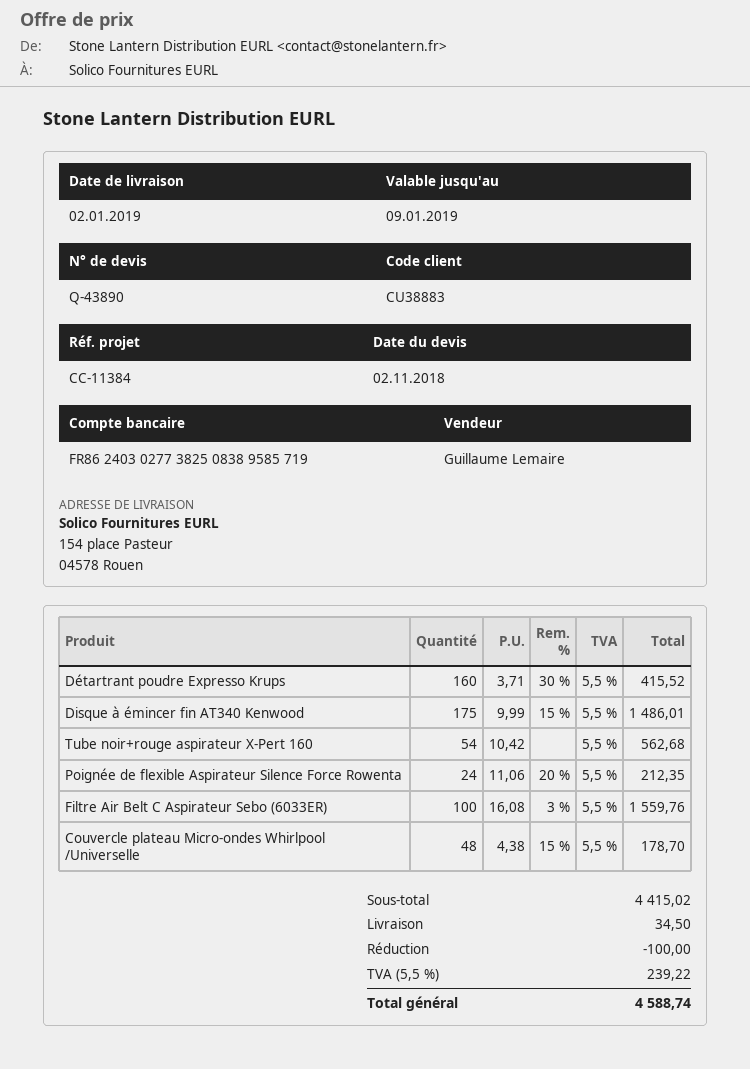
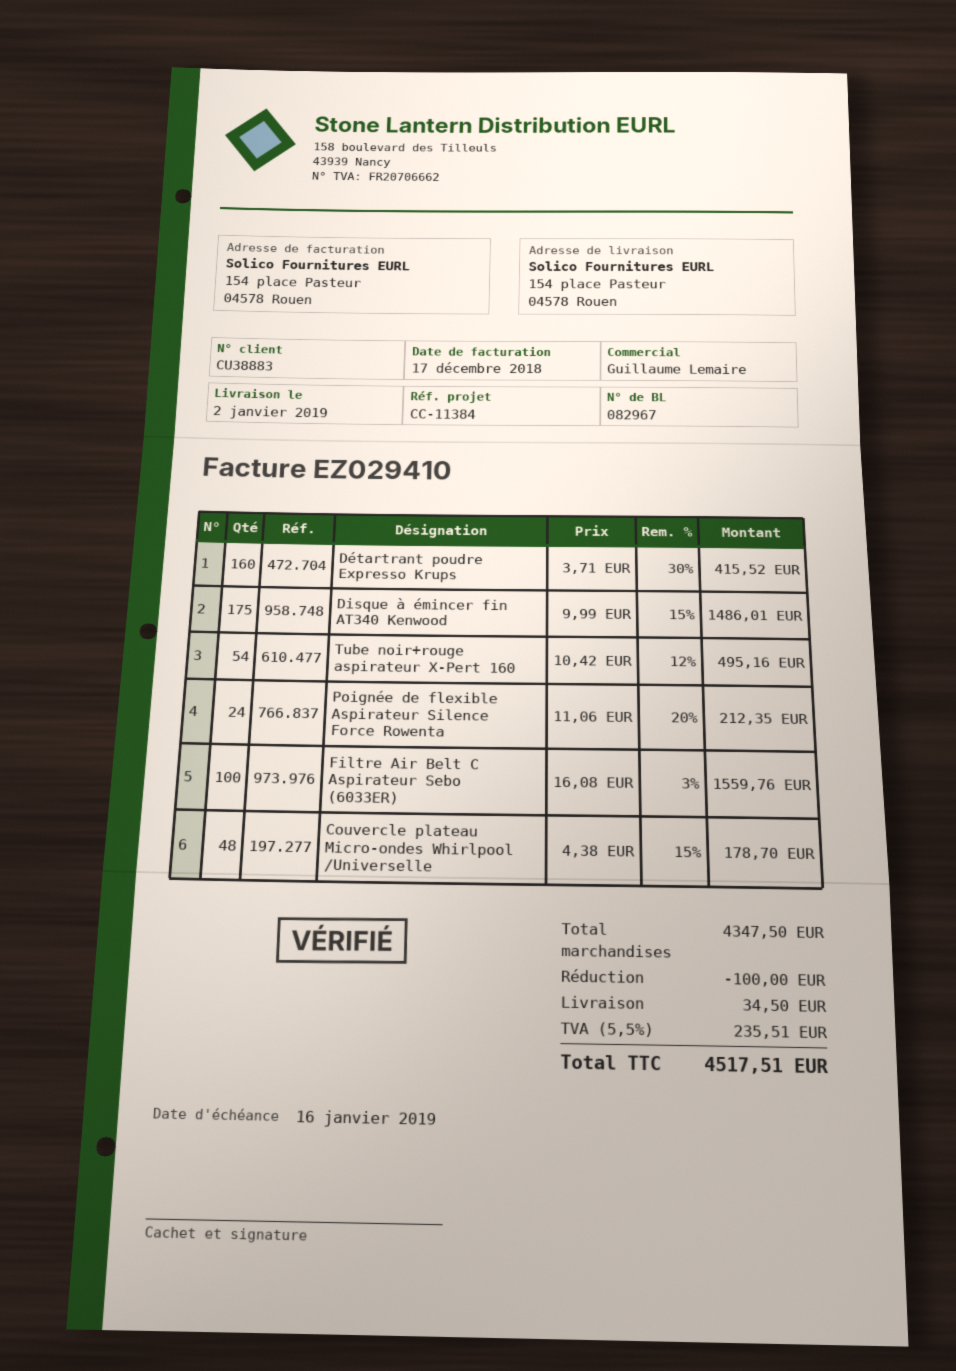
Tube noir+rouge aspirateur X-Pert 160: 54 x 10.42 = 562.68 -> 54 x 10.42 - 12% = 495.16
subtotal: 4415.02 -> 4347.50
tax: 5.5% = 239.22 -> 5.5% = 235.51
total: 4588.74 -> 4517.51

